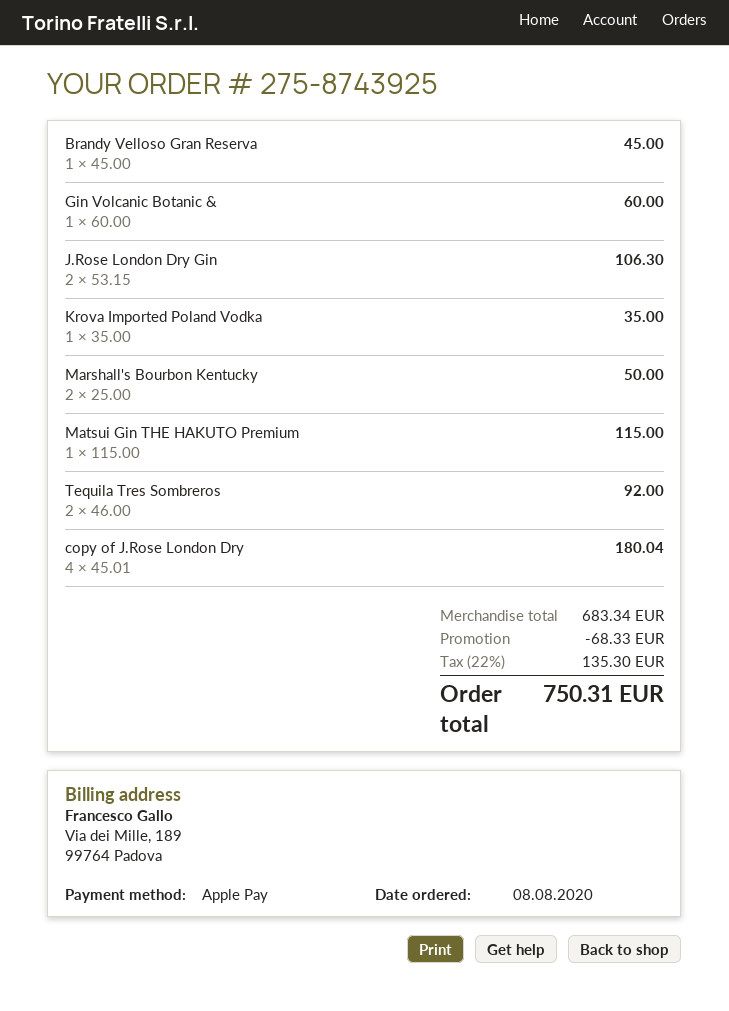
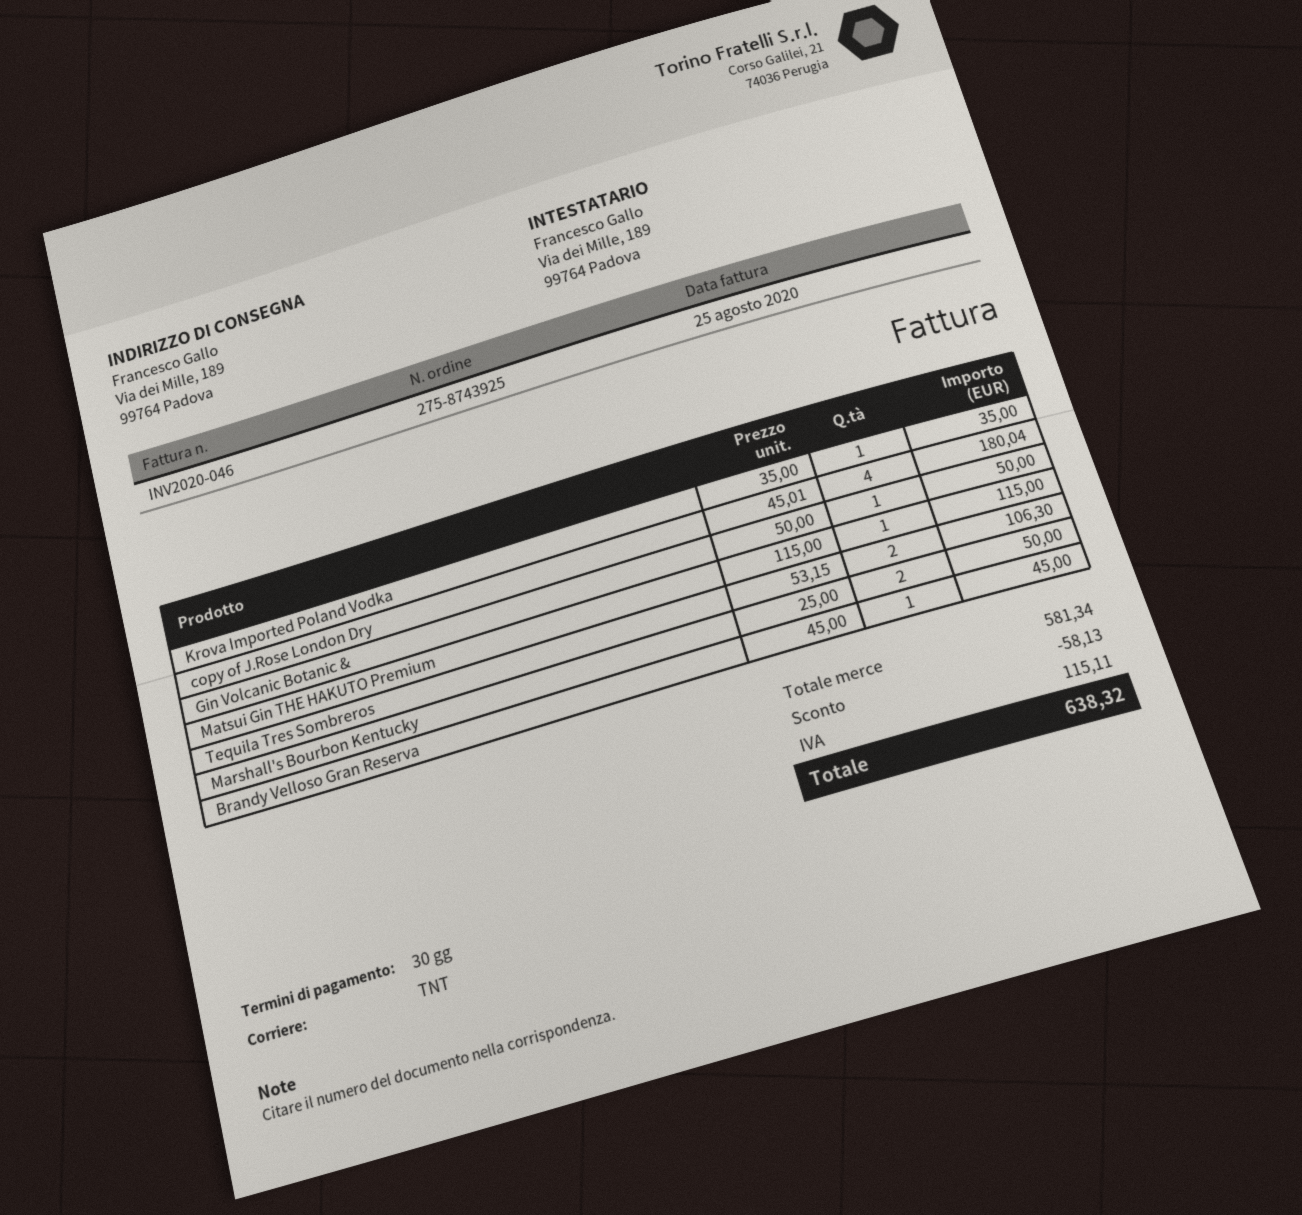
Gin Volcanic Botanic &: 1 x 60.00 = 60.00 -> 1 x 50.00 = 50.00
J.Rose London Dry Gin: 2 x 53.15 = 106.30 -> none
Tequila Tres Sombreros: 2 x 46.00 = 92.00 -> 2 x 53.15 = 106.30
subtotal: 683.34 -> 581.34
discount: 68.33 -> 58.13
tax: 135.30 -> 115.11
total: 750.31 -> 638.32

